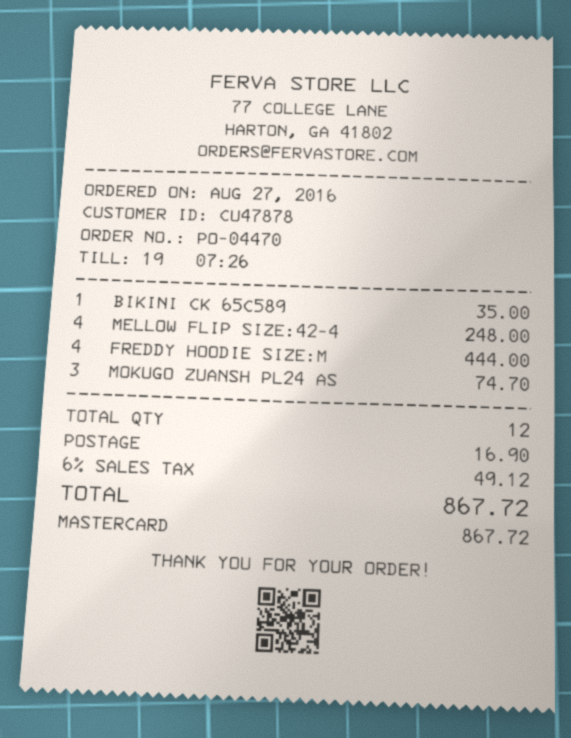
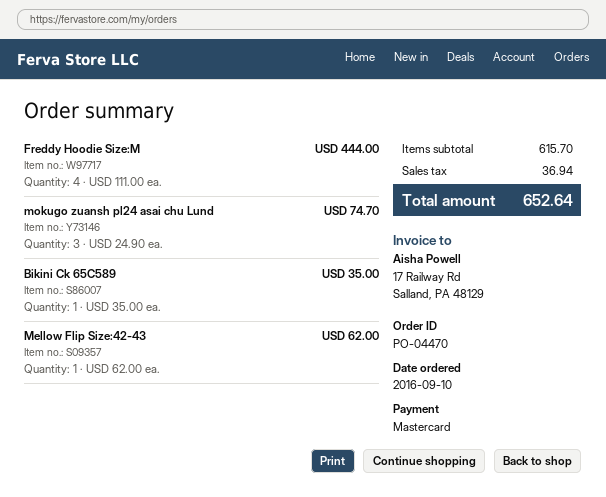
order date: 2016-08-27 -> 2016-09-10
MELLOW FLIP SIZE:42-4: 4 for 248.00 -> 1 for 62.00
shipping: 16.90 -> none
tax: 49.12 -> 36.94
total: 867.72 -> 652.64

